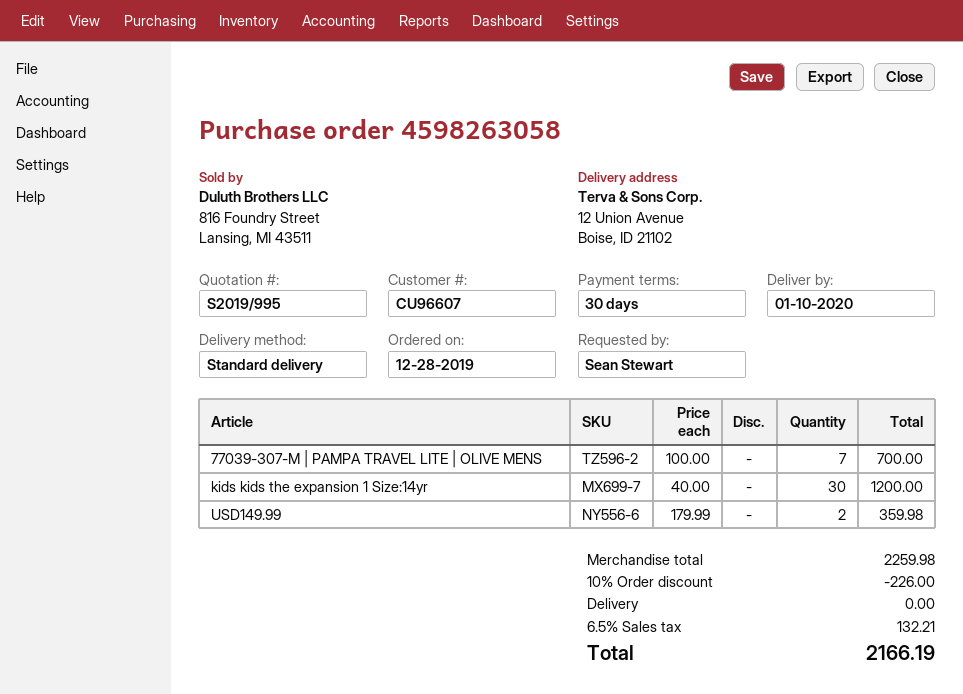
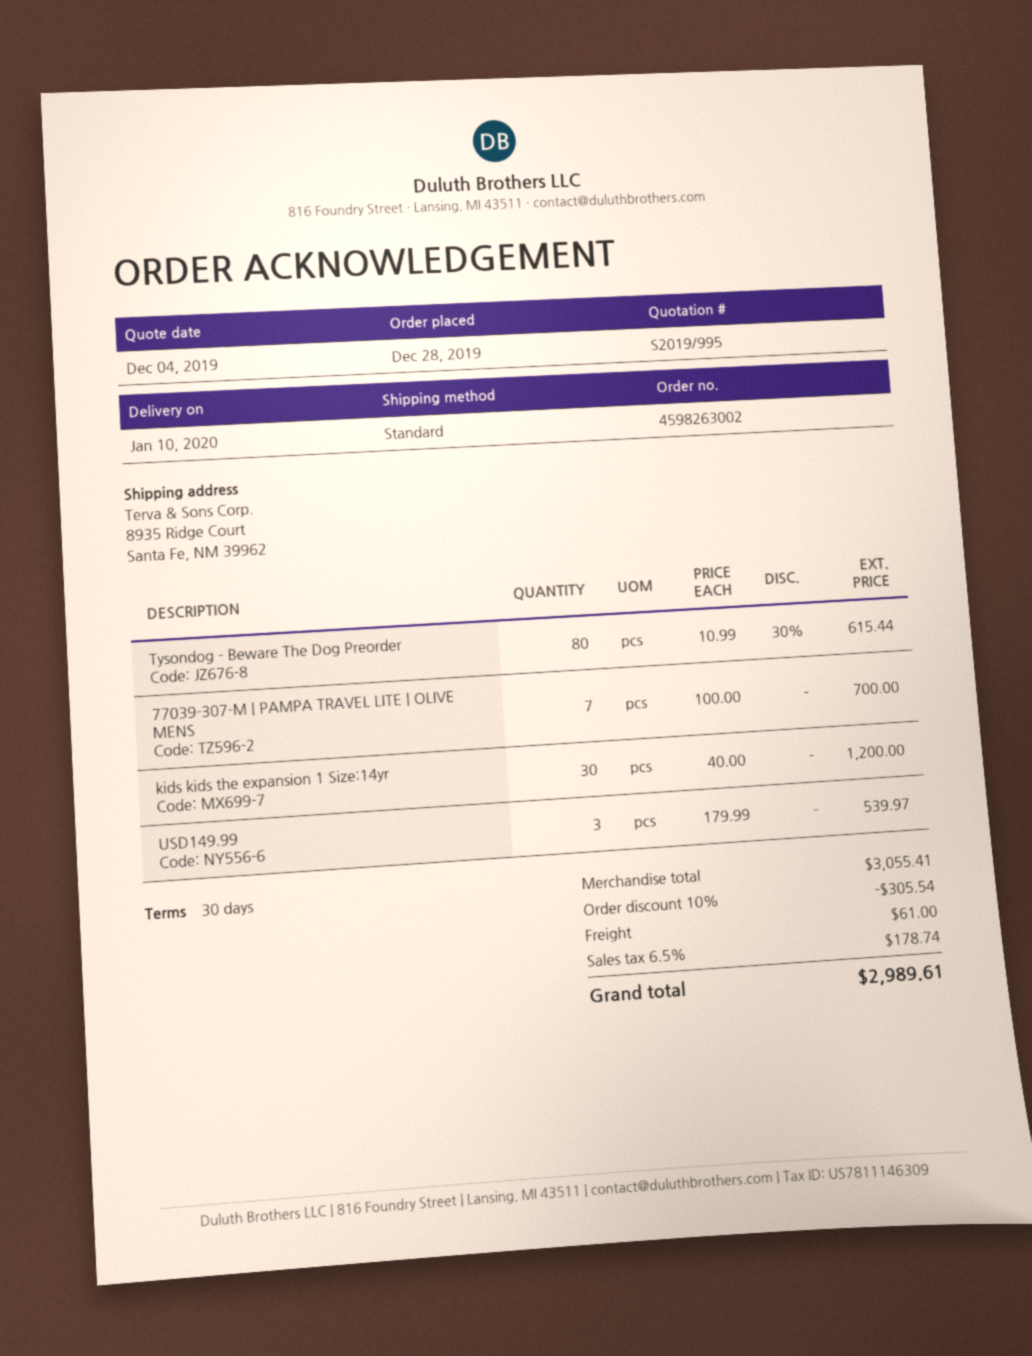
order number: 4598263058 -> 4598263002
ship to: 12 Union Avenue, Boise, ID 21102 -> 8935 Ridge Court, Santa Fe, NM 39962
USD149.99: 2 x 179.99 = 359.98 -> 3 x 179.99 = 539.97
Tysondog - Beware The Dog Preorder: none -> 80 x 10.99 - 30% = 615.44
subtotal: 2259.98 -> 3055.41
discount: 10% = 226.00 -> 10% = 305.54
shipping: 0.00 -> 61.00
tax: 6.5% = 132.21 -> 6.5% = 178.74
total: 2166.19 -> 2989.61

